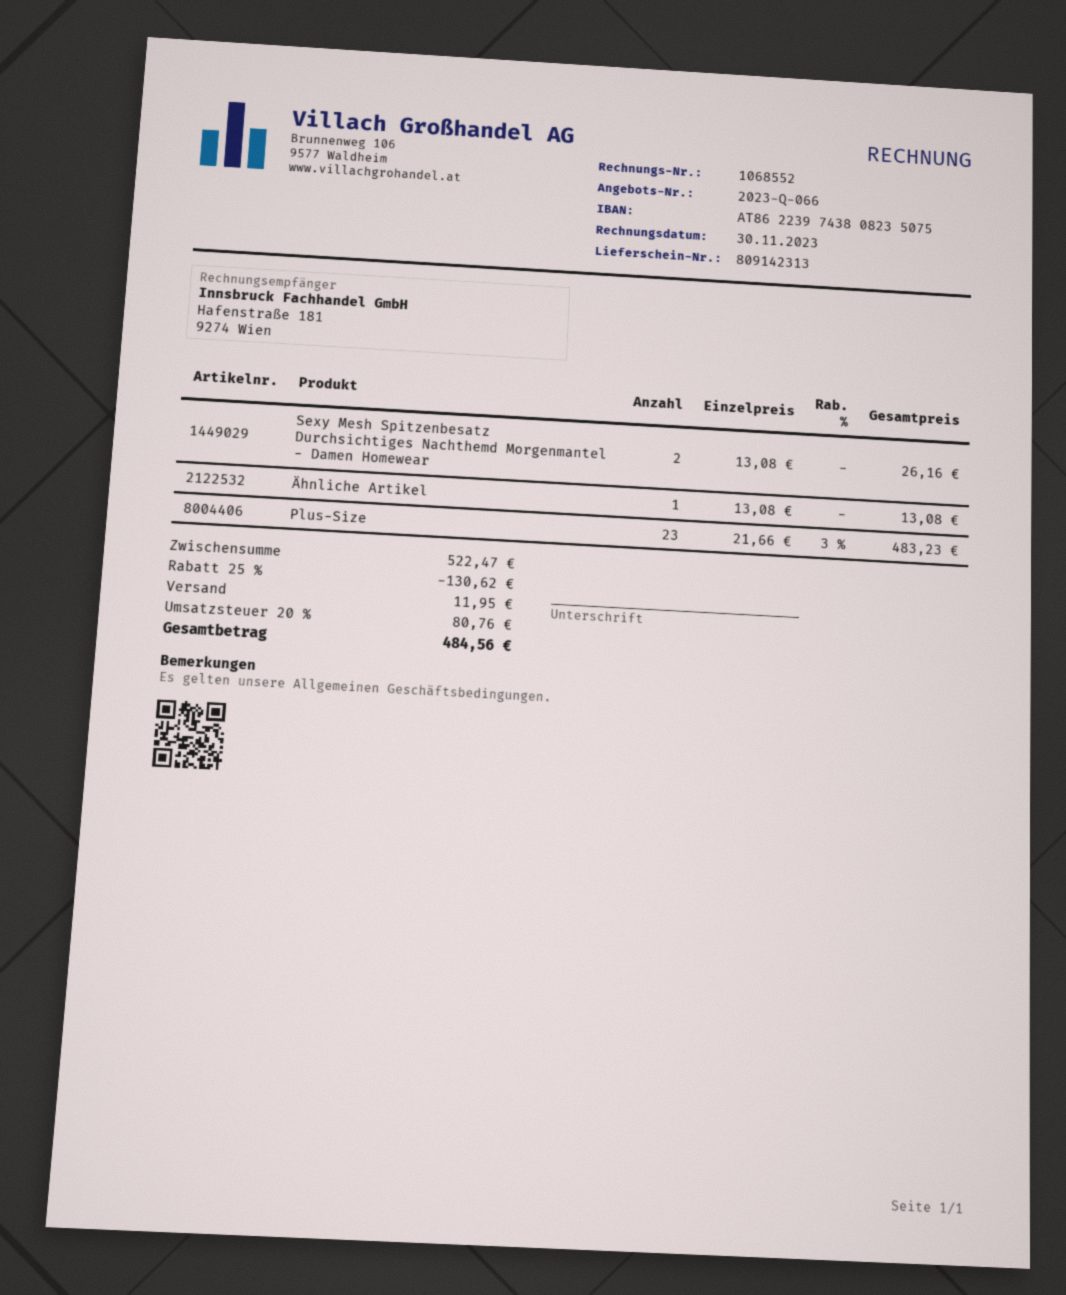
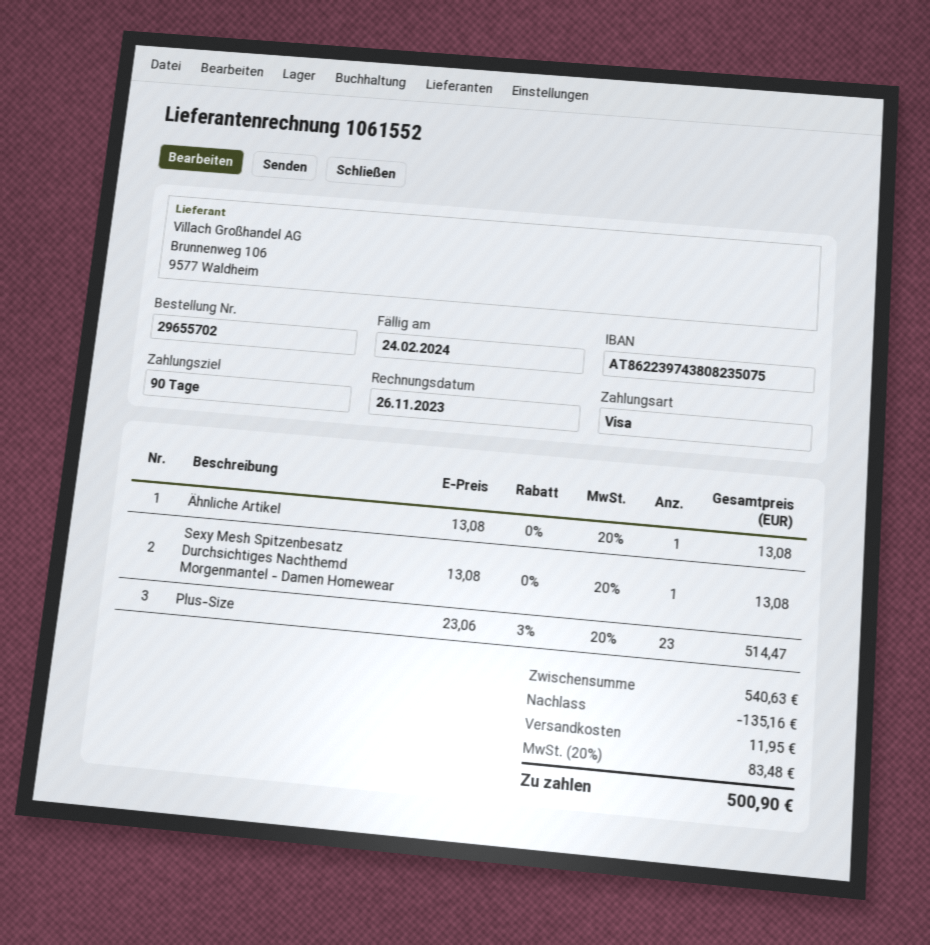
invoice number: 1068552 -> 1061552
invoice date: 2023-11-30 -> 2023-11-26
Sexy Mesh Spitzenbesatz Durchsichtiges Nachthemd Morgenmantel - Damen Homewear: 2 x 13.08 = 26.16 -> 1 x 13.08 = 13.08
Plus-Size: 23 x 21.66 - 3% = 483.23 -> 23 x 23.06 - 3% = 514.47
subtotal: 522.47 -> 540.63
discount: 130.62 -> 135.16
tax: 20% = 80.76 -> 20% = 83.48
total: 484.56 -> 500.90

